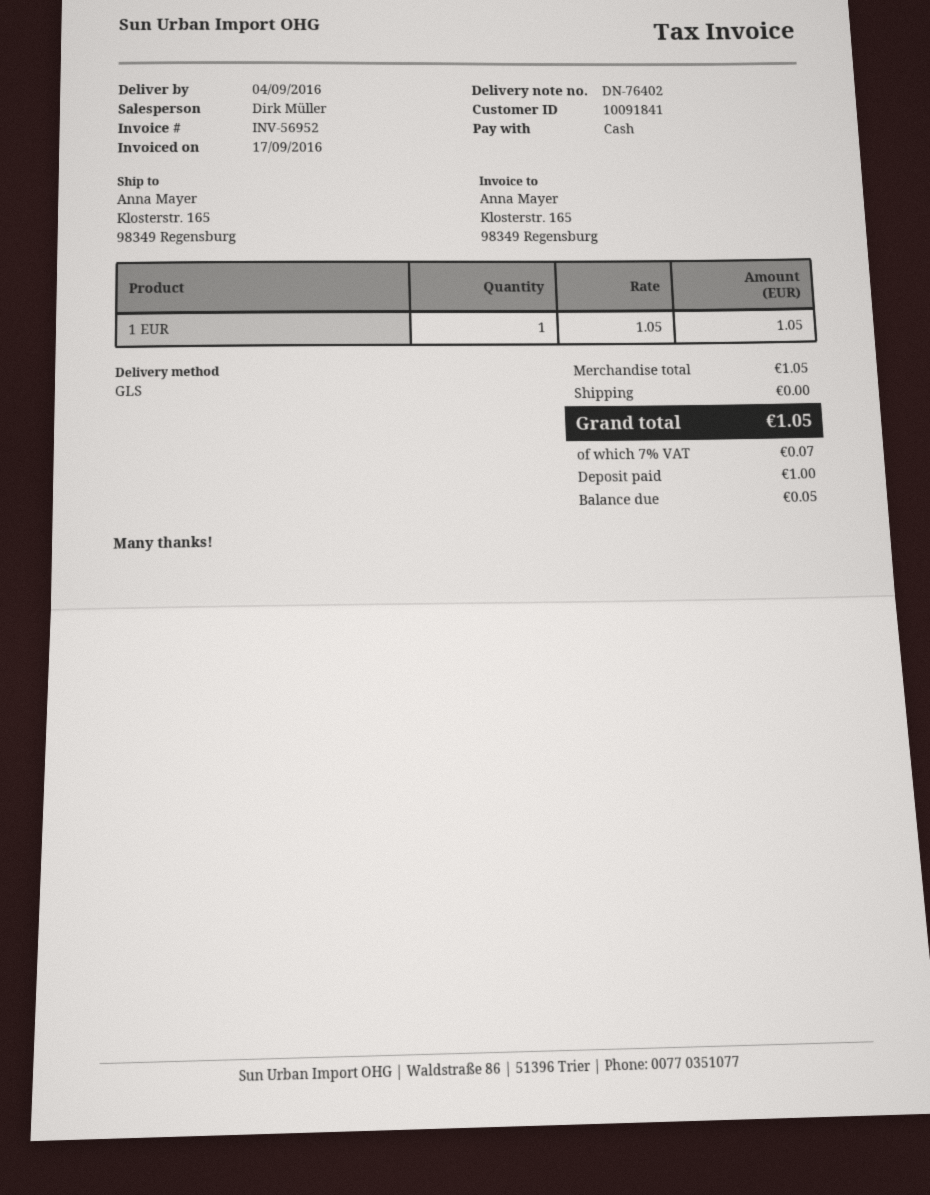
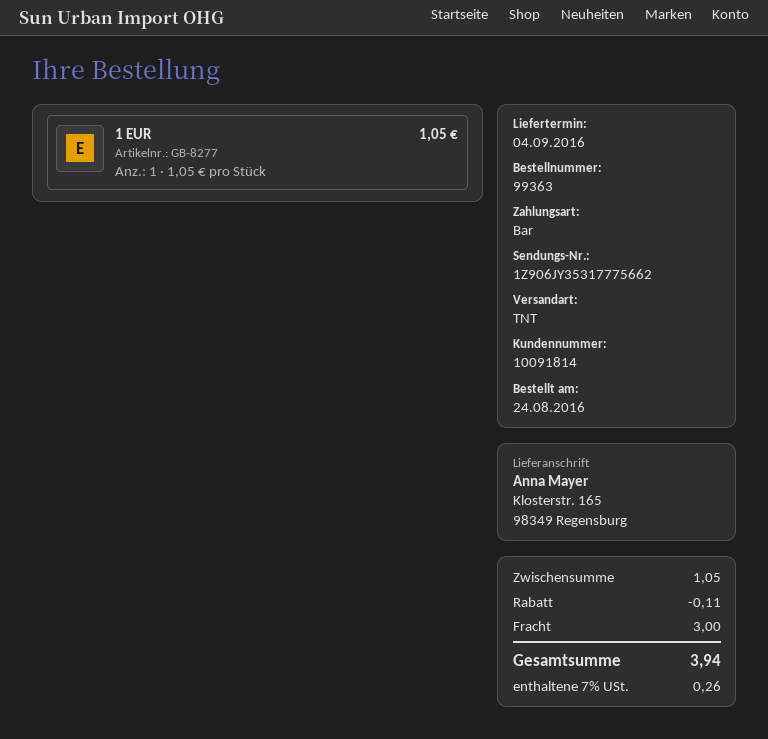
customer number: 10091841 -> 10091814
shipping method: GLS -> TNT
discount: none -> 0.11
shipping: 0.00 -> 3.00
tax: 7% = 0.07 -> 7% = 0.26
total: 1.05 -> 3.94

